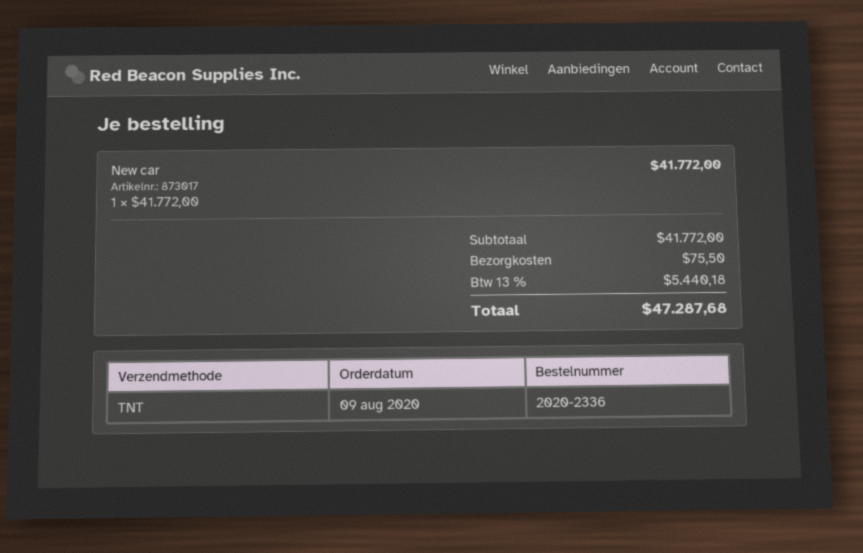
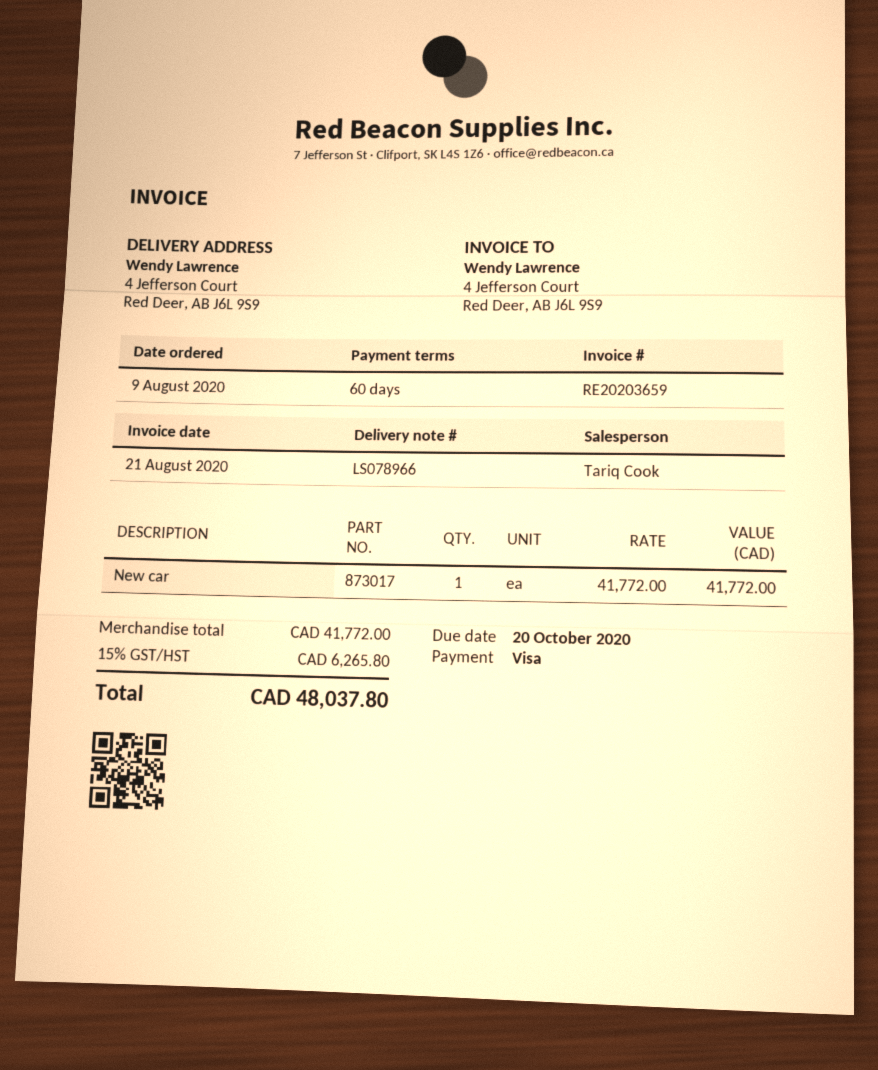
shipping: 75.50 -> none
tax: 13% = 5440.18 -> 15% = 6265.80
total: 47287.68 -> 48037.80

